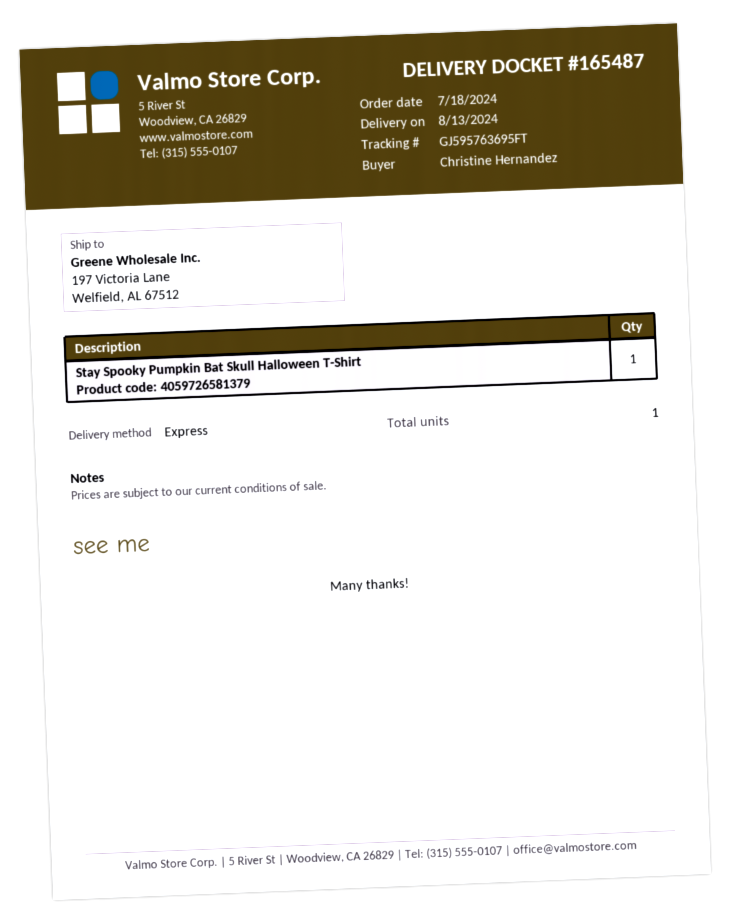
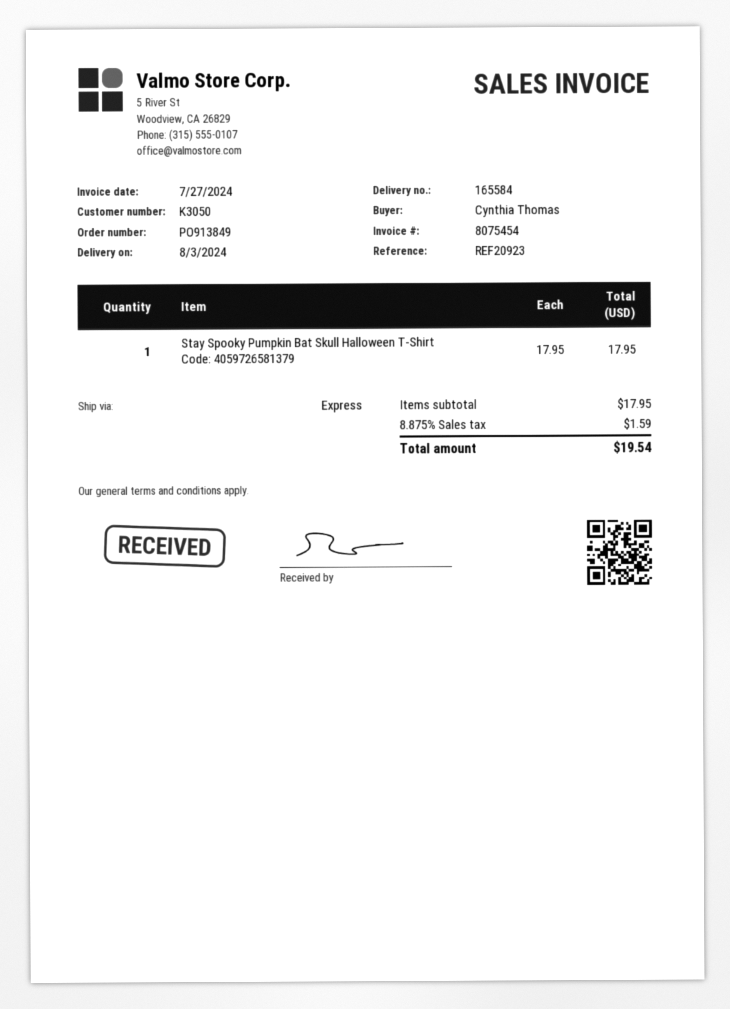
delivery note number: 165487 -> 165584
delivery date: 2024-08-13 -> 2024-08-03
ordered by: Christine Hernandez -> Cynthia Thomas

